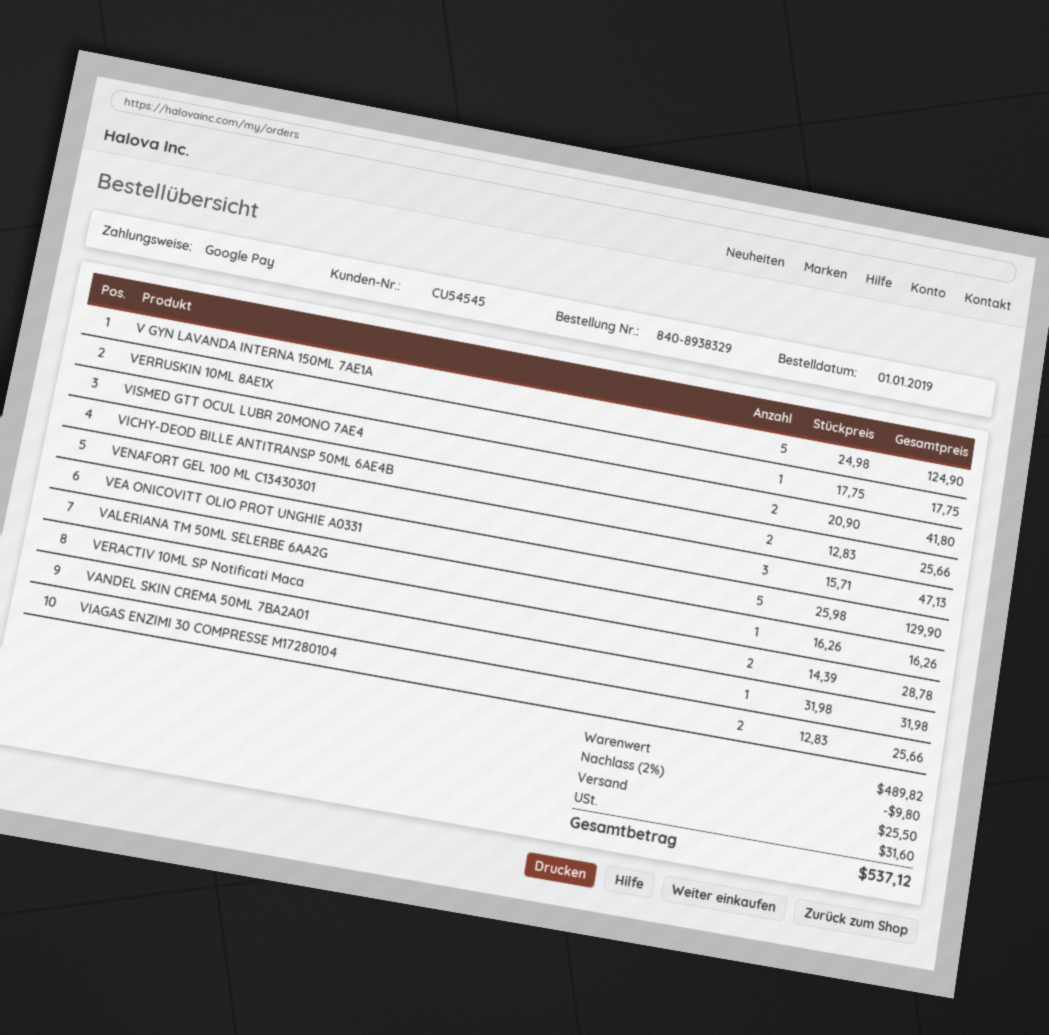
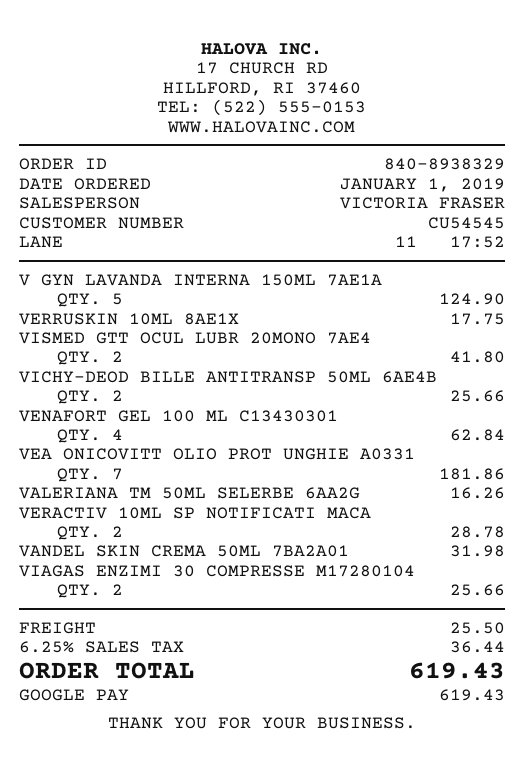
VENAFORT GEL 100 ML C13430301: 3 for 47.13 -> 4 for 62.84
VEA ONICOVITT OLIO PROT UNGHIE A0331: 5 for 129.90 -> 7 for 181.86
discount: 2% = 9.80 -> none
tax: 31.60 -> 36.44
total: 537.12 -> 619.43

